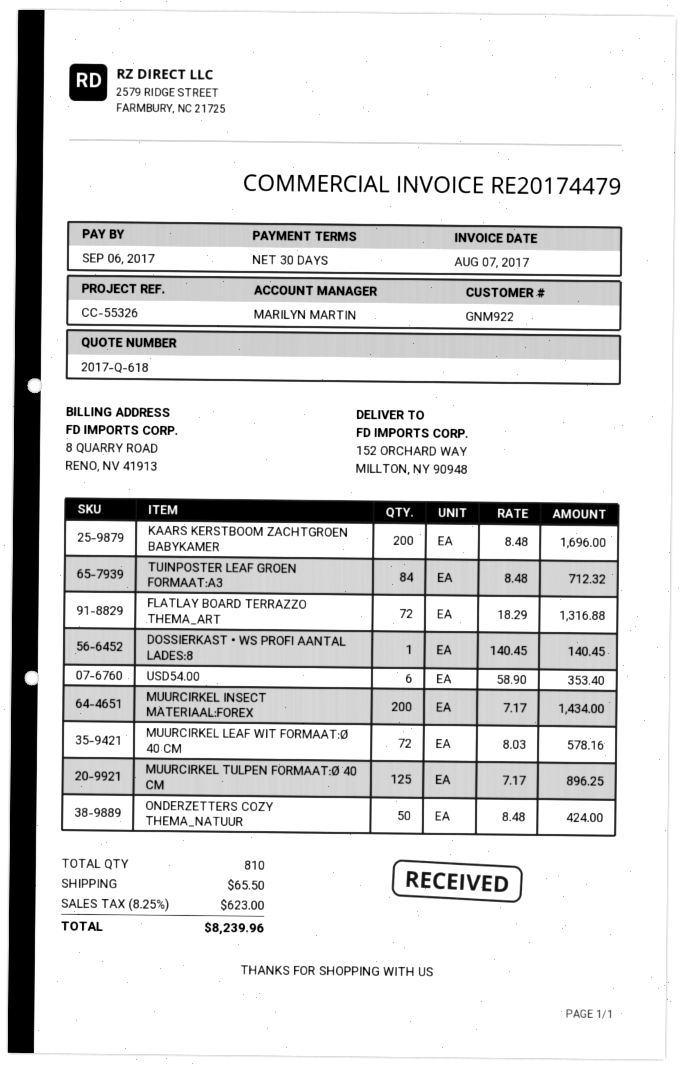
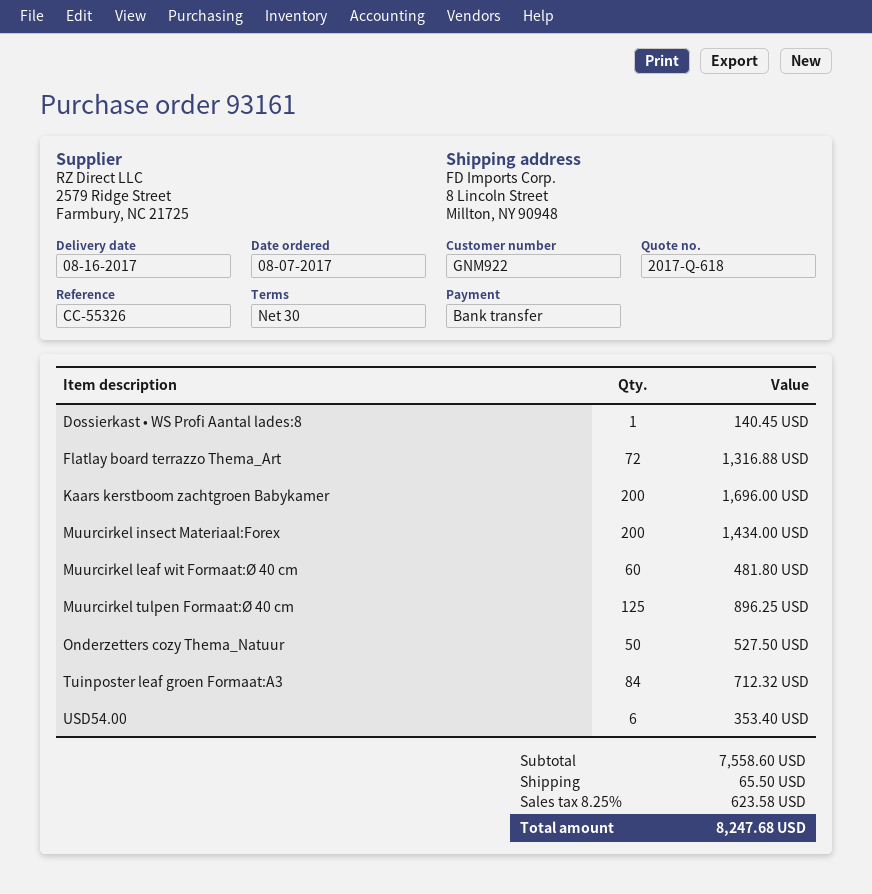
ship to: 152 ORCHARD WAY, MILLTON, NY 90948 -> 8 Lincoln Street, Millton, NY 90948
MUURCIRKEL LEAF WIT FORMAAT:Ø 40 CM: 72 for 578.16 -> 60 for 481.80
ONDERZETTERS COZY THEMA_NATUUR: 50 for 424.00 -> 50 for 527.50
tax: 8.25% = 623.00 -> 8.25% = 623.58
total: 8239.96 -> 8247.68

